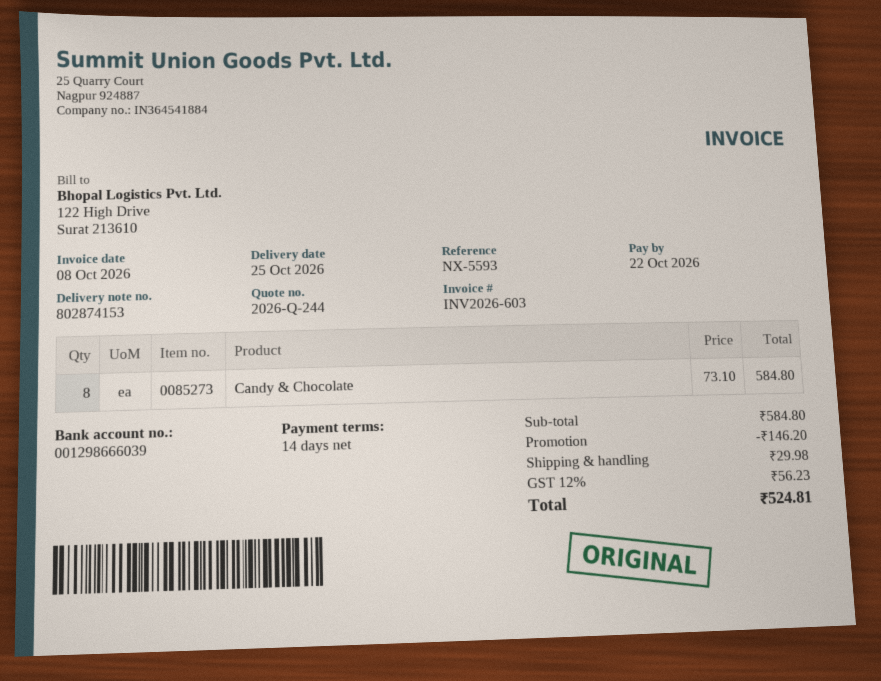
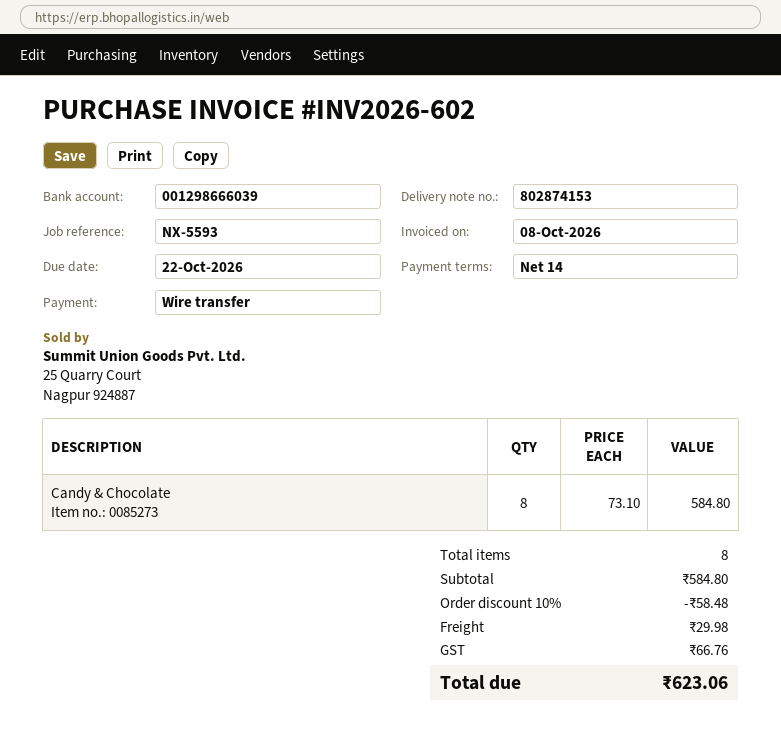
invoice number: INV2026-603 -> INV2026-602
discount: 146.20 -> 58.48
tax: 56.23 -> 66.76
total: 524.81 -> 623.06

